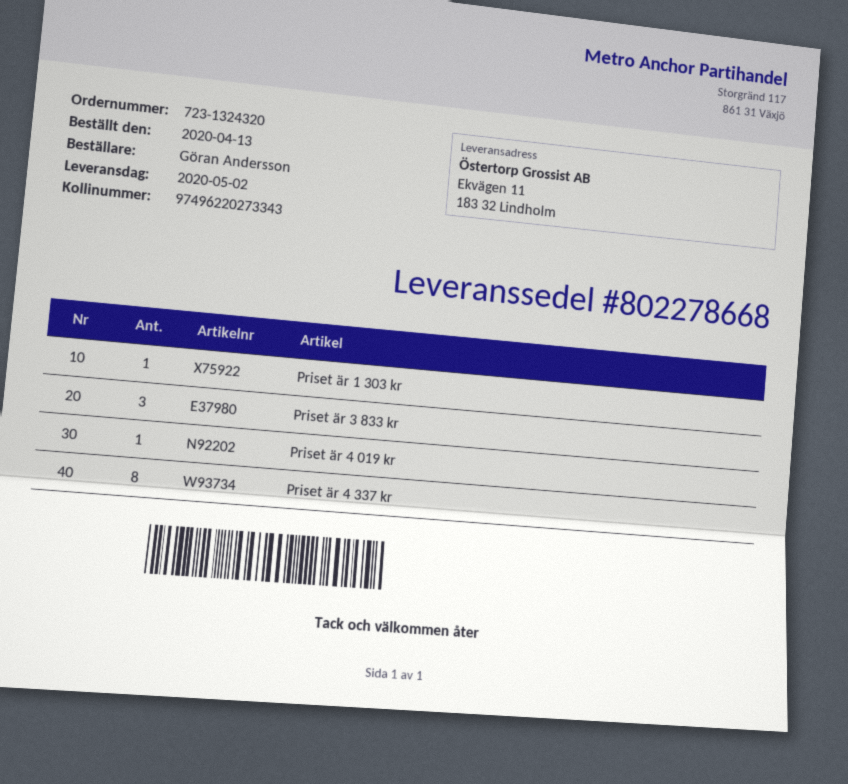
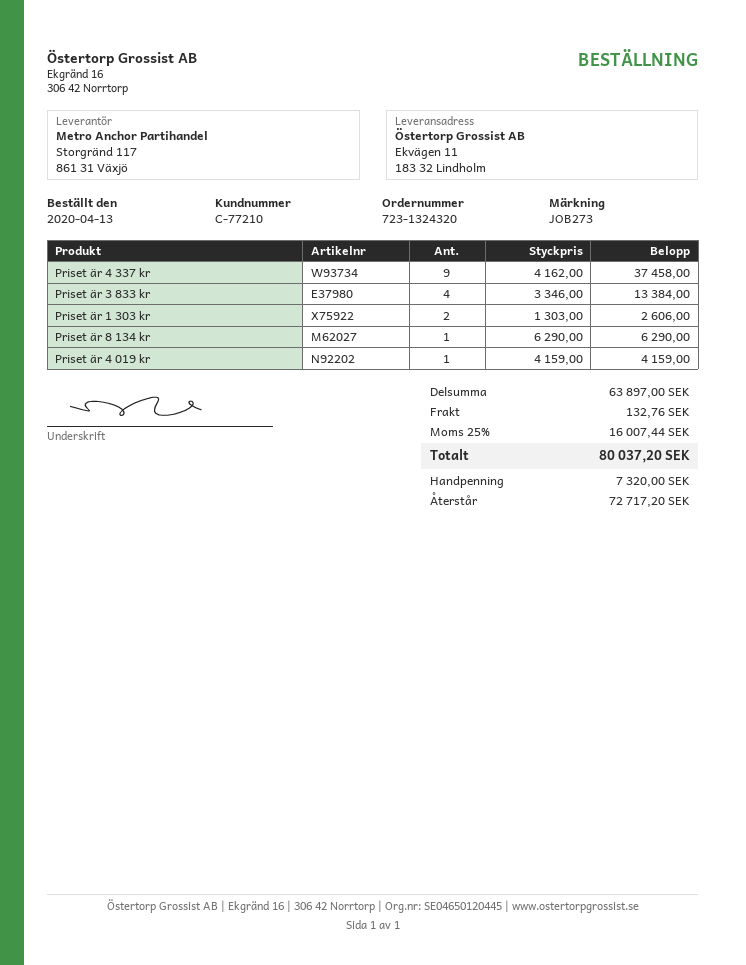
Priset är 1 303 kr: 1 -> 2
Priset är 3 833 kr: 3 -> 4
Priset är 4 337 kr: 8 -> 9
Priset är 8 134 kr: none -> 1

